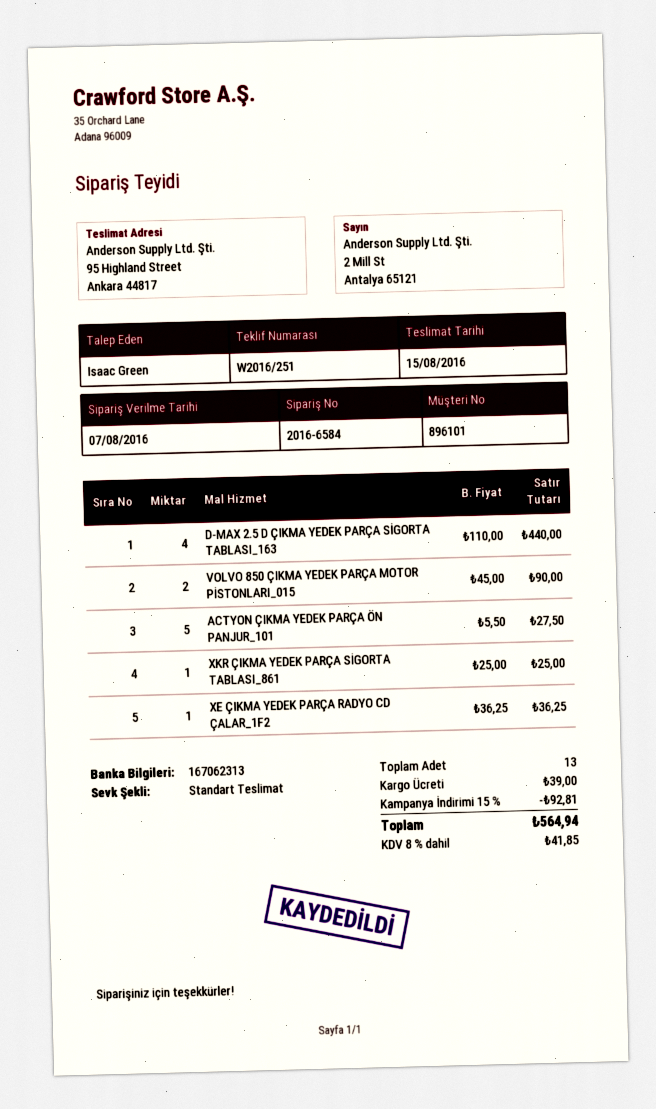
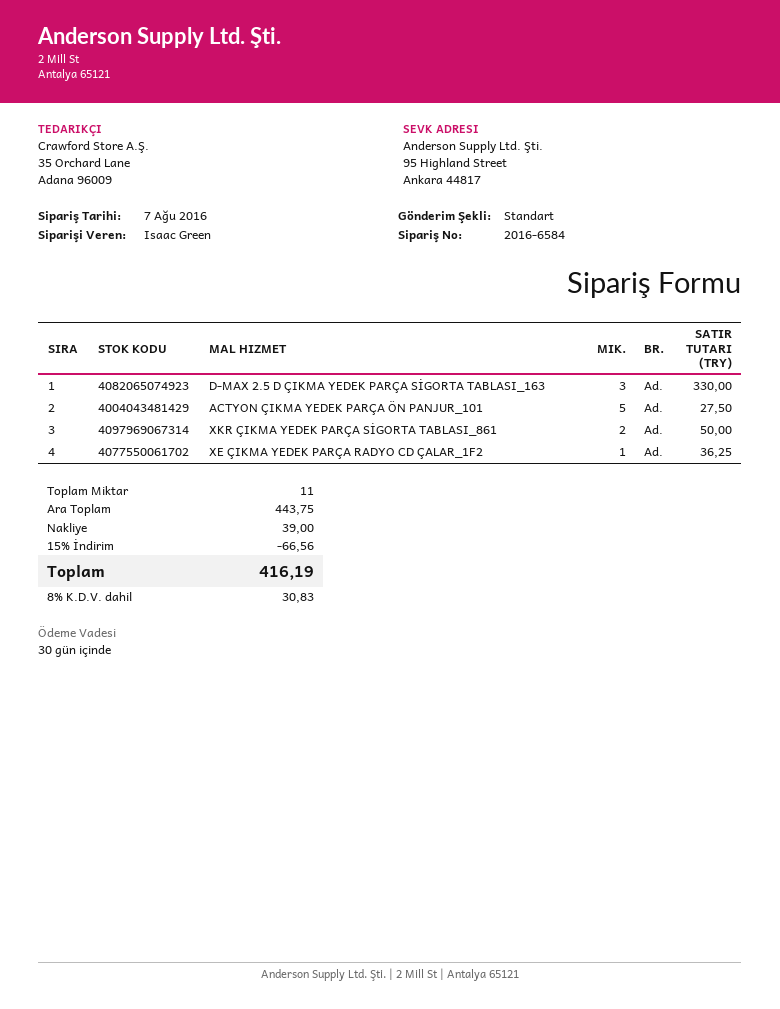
D-MAX 2.5 D ÇIKMA YEDEK PARÇA SİGORTA TABLASI_163: 4 for 440.00 -> 3 for 330.00
VOLVO 850 ÇIKMA YEDEK PARÇA MOTOR PİSTONLARI_015: 2 for 90.00 -> none
XKR ÇIKMA YEDEK PARÇA SİGORTA TABLASI_861: 1 for 25.00 -> 2 for 50.00
total quantity: 13 -> 11
discount: 15% = 92.81 -> 15% = 66.56
tax: 8% = 41.85 -> 8% = 30.83
total: 564.94 -> 416.19

